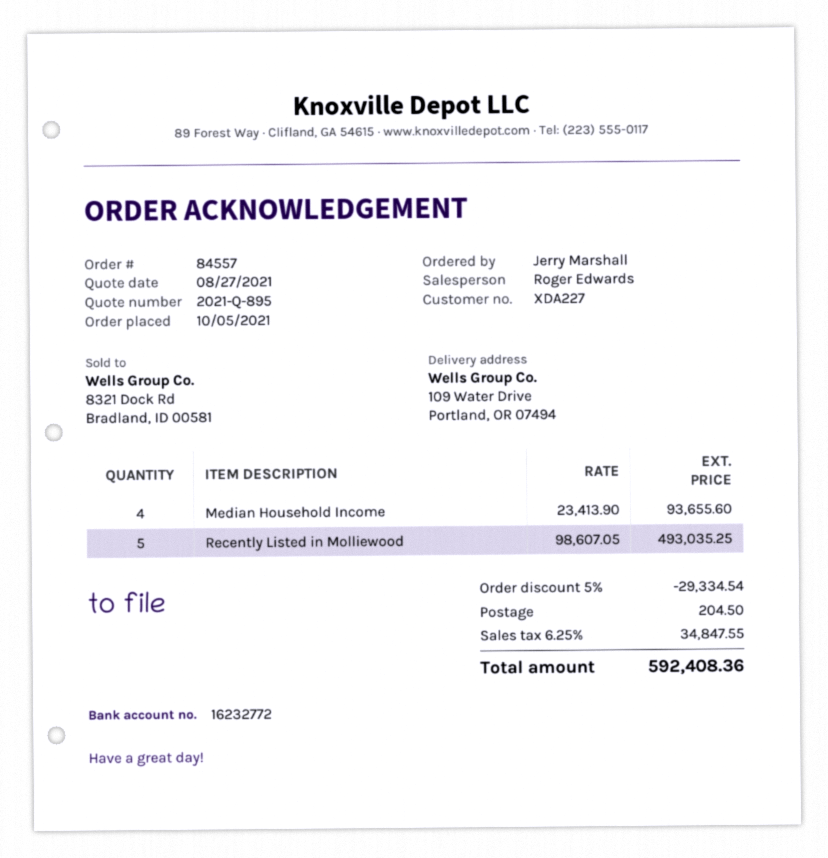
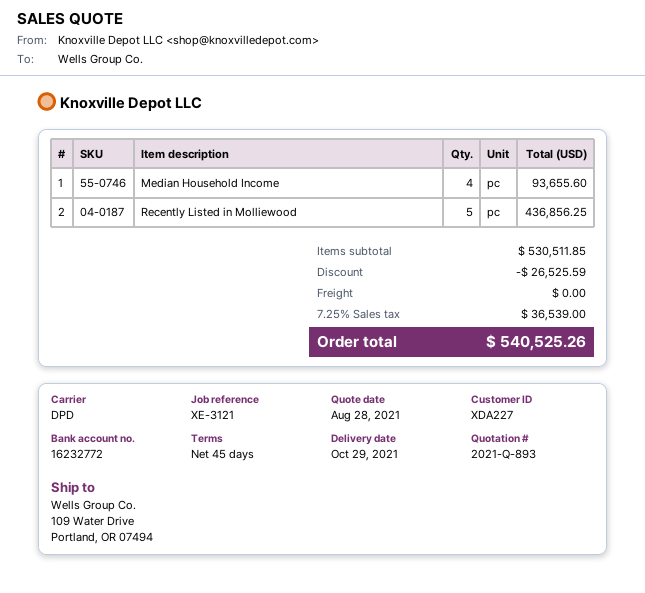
quote number: 2021-Q-895 -> 2021-Q-893
quote date: 2021-08-27 -> 2021-08-28
Recently Listed in Molliewood: 5 for 493035.25 -> 5 for 436856.25
discount: 29334.54 -> 26525.59
shipping: 204.50 -> 0.00
tax: 6.25% = 34847.55 -> 7.25% = 36539.00
total: 592408.36 -> 540525.26

